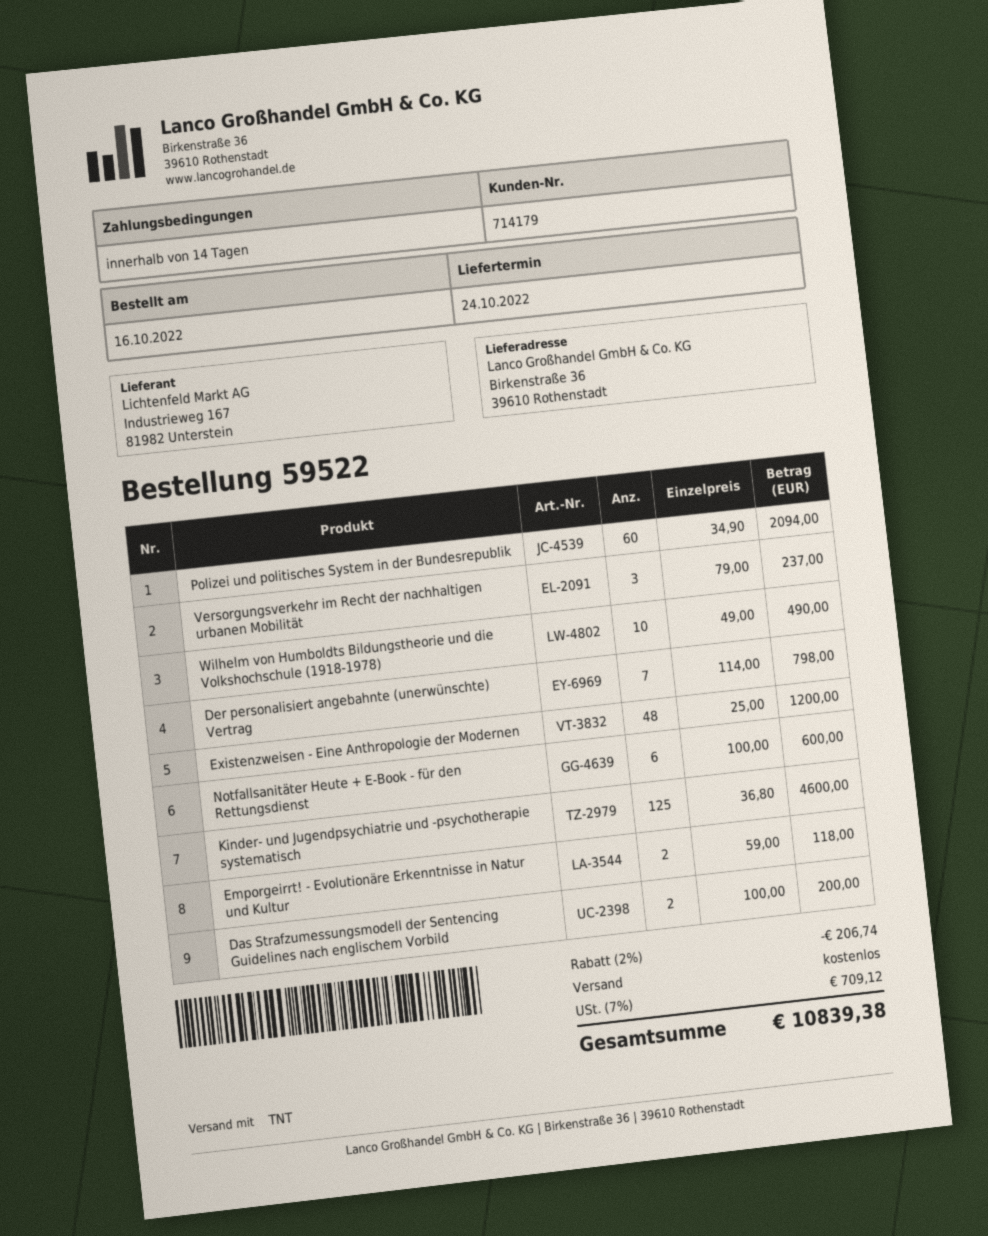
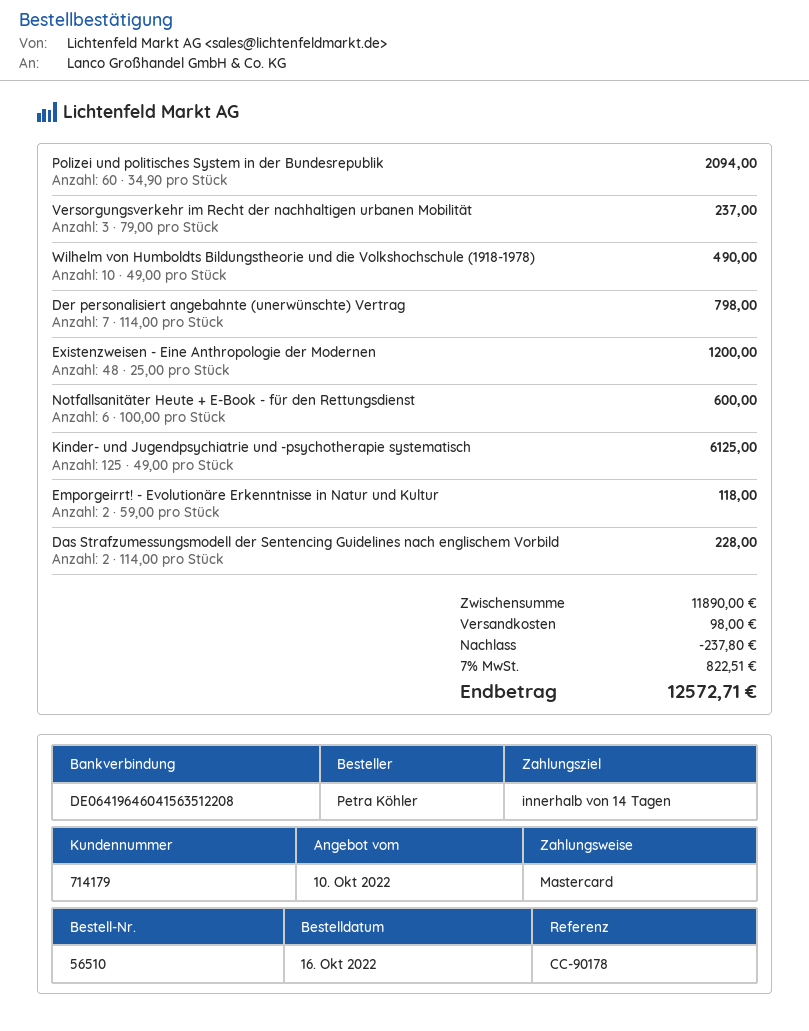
order number: 59522 -> 56510
Kinder- und Jugendpsychiatrie und -psychotherapie systematisch: 125 x 36.80 = 4600.00 -> 125 x 49.00 = 6125.00
Das Strafzumessungsmodell der Sentencing Guidelines nach englischem Vorbild: 2 x 100.00 = 200.00 -> 2 x 114.00 = 228.00
discount: 206.74 -> 237.80
shipping: 0.00 -> 98.00
tax: 7% = 709.12 -> 7% = 822.51
total: 10839.38 -> 12572.71

